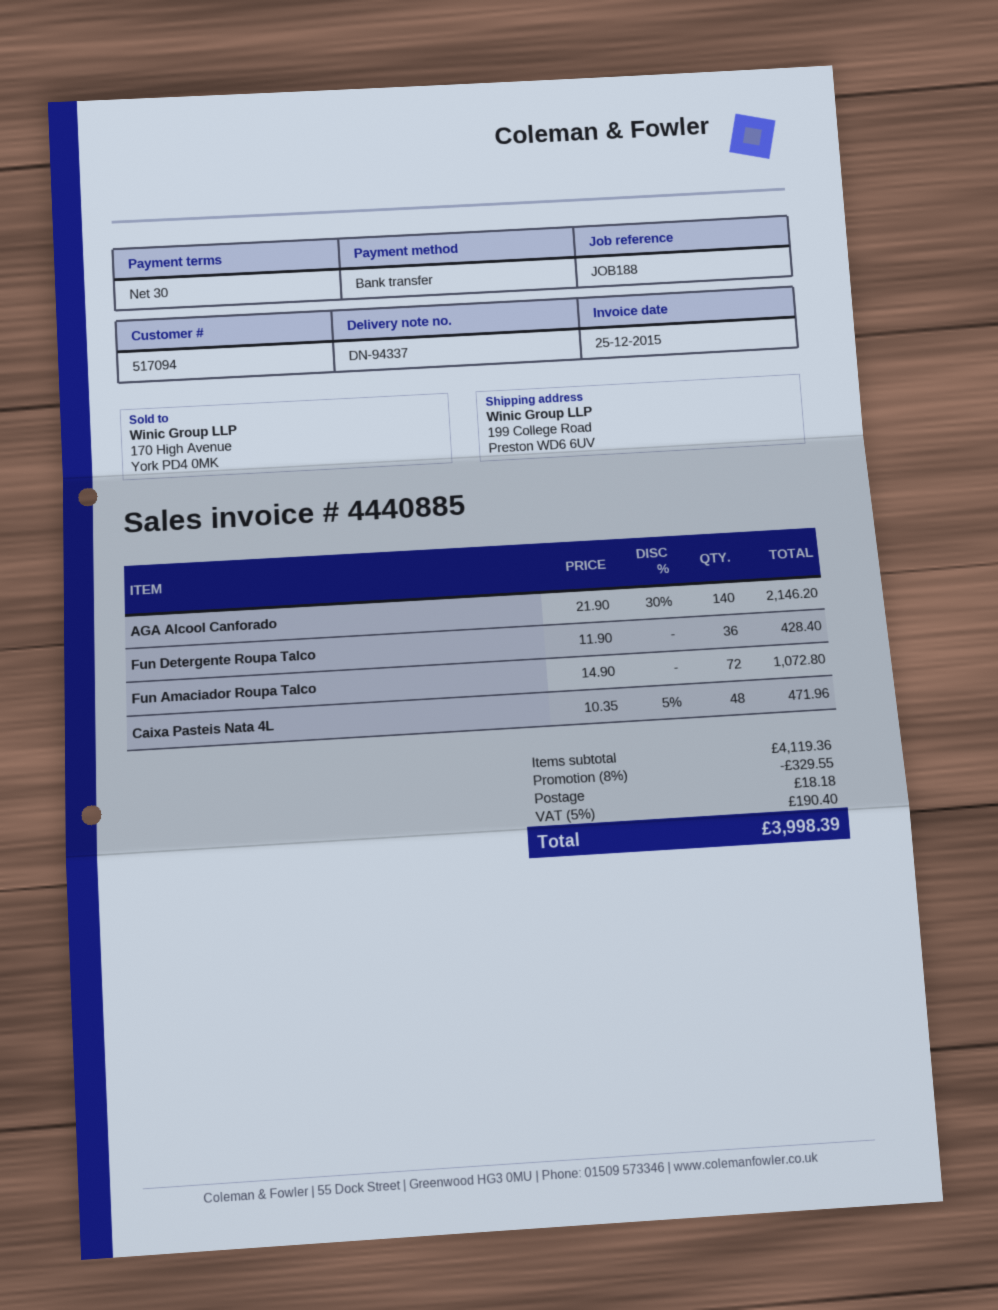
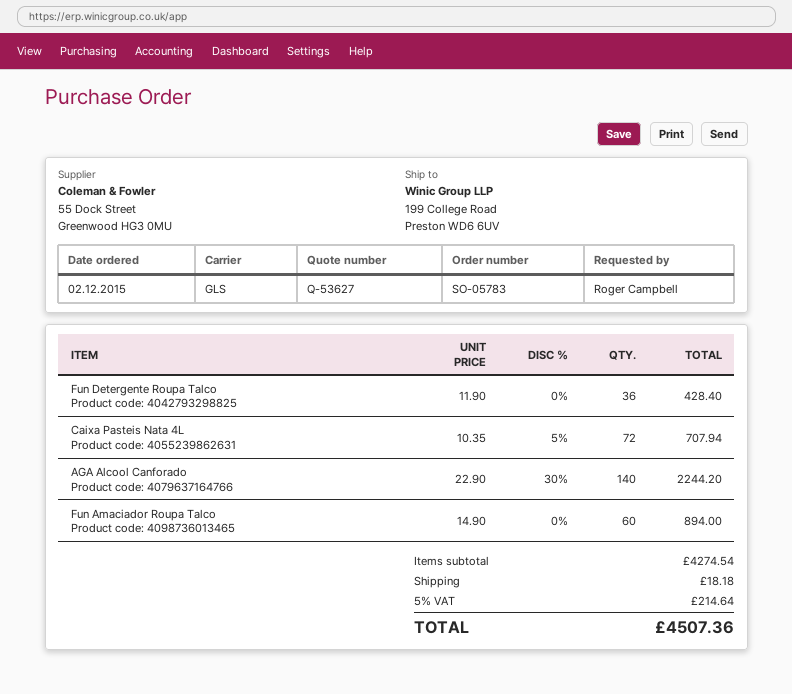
AGA Alcool Canforado: 140 x 21.90 - 30% = 2146.20 -> 140 x 22.90 - 30% = 2244.20
Fun Amaciador Roupa Talco: 72 x 14.90 = 1072.80 -> 60 x 14.90 = 894.00
Caixa Pasteis Nata 4L: 48 x 10.35 - 5% = 471.96 -> 72 x 10.35 - 5% = 707.94
subtotal: 4119.36 -> 4274.54
discount: 8% = 329.55 -> none
tax: 5% = 190.40 -> 5% = 214.64
total: 3998.39 -> 4507.36

